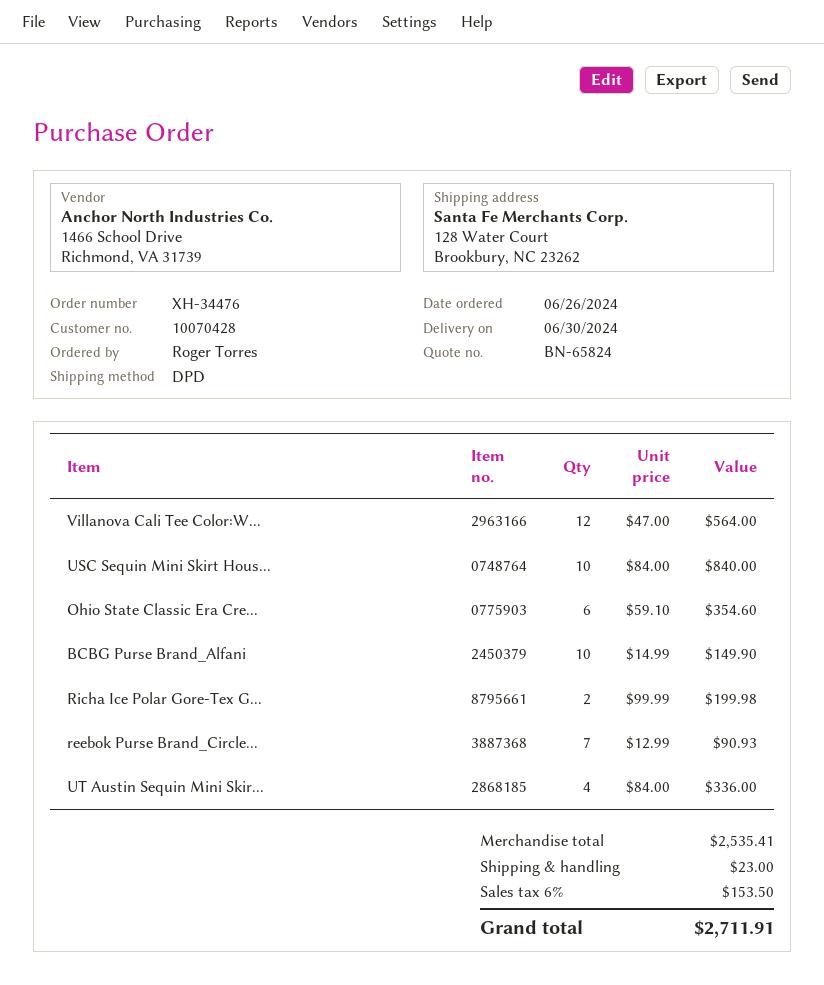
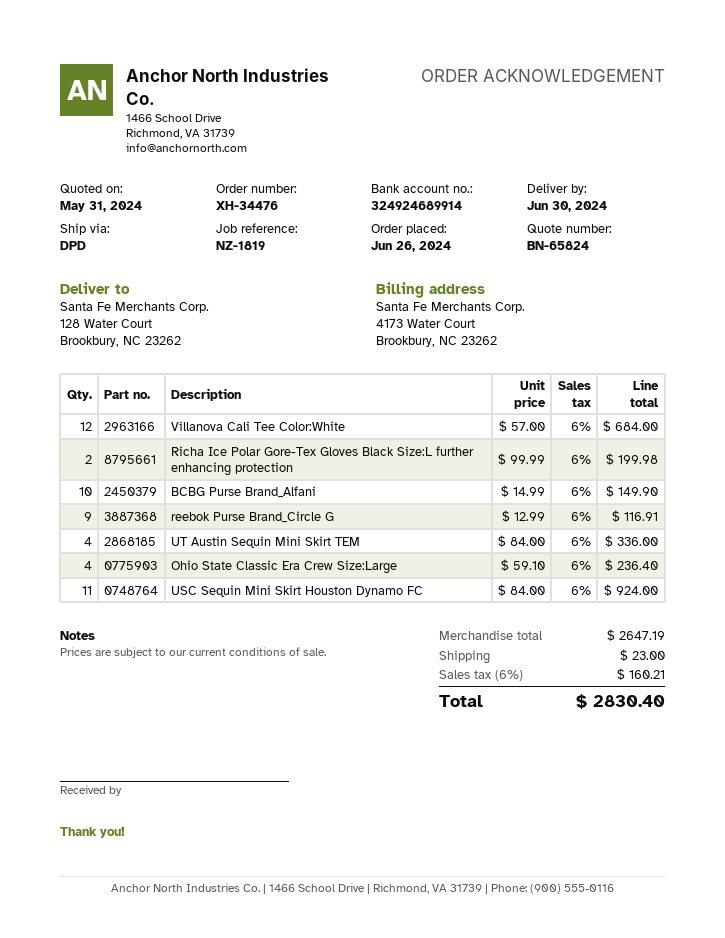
Villanova Cali Tee Color:W...: 12 x 47.00 = 564.00 -> 12 x 57.00 = 684.00
USC Sequin Mini Skirt Hous...: 10 x 84.00 = 840.00 -> 11 x 84.00 = 924.00
Ohio State Classic Era Cre...: 6 x 59.10 = 354.60 -> 4 x 59.10 = 236.40
reebok Purse Brand_Circle...: 7 x 12.99 = 90.93 -> 9 x 12.99 = 116.91
subtotal: 2535.41 -> 2647.19
tax: 6% = 153.50 -> 6% = 160.21
total: 2711.91 -> 2830.40

